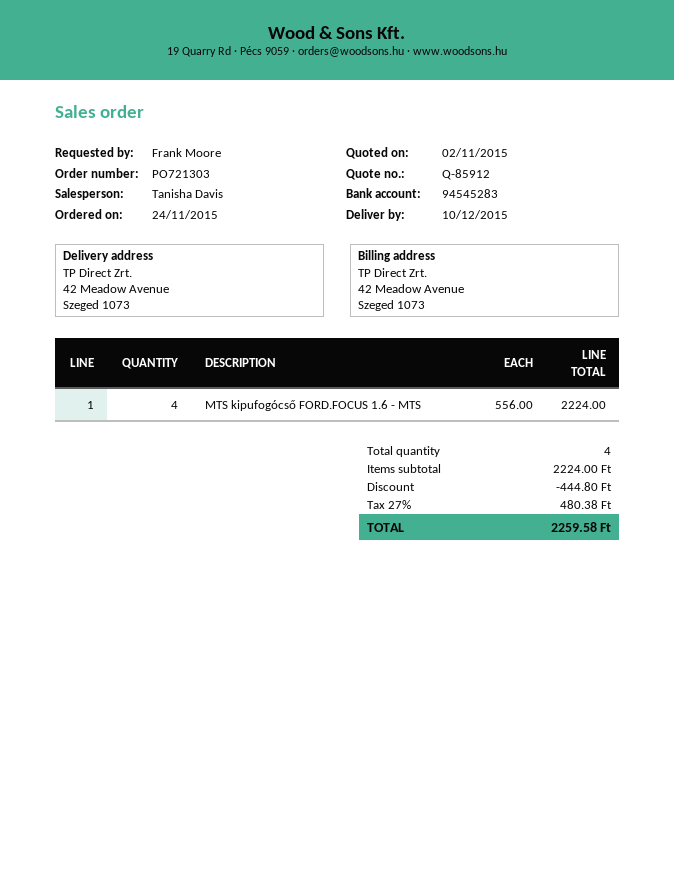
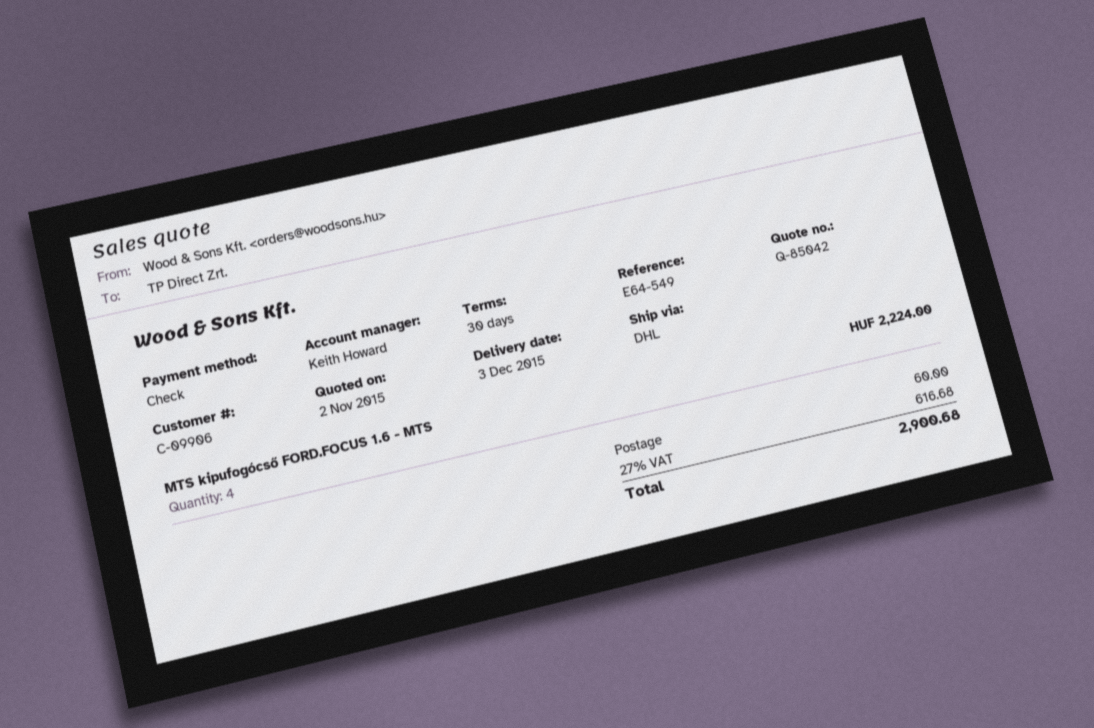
quote number: Q-85912 -> Q-85042
delivery date: 2015-12-10 -> 2015-12-03
sales rep: Tanisha Davis -> Keith Howard
discount: 444.80 -> none
shipping: none -> 60.00
tax: 27% = 480.38 -> 27% = 616.68
total: 2259.58 -> 2900.68

